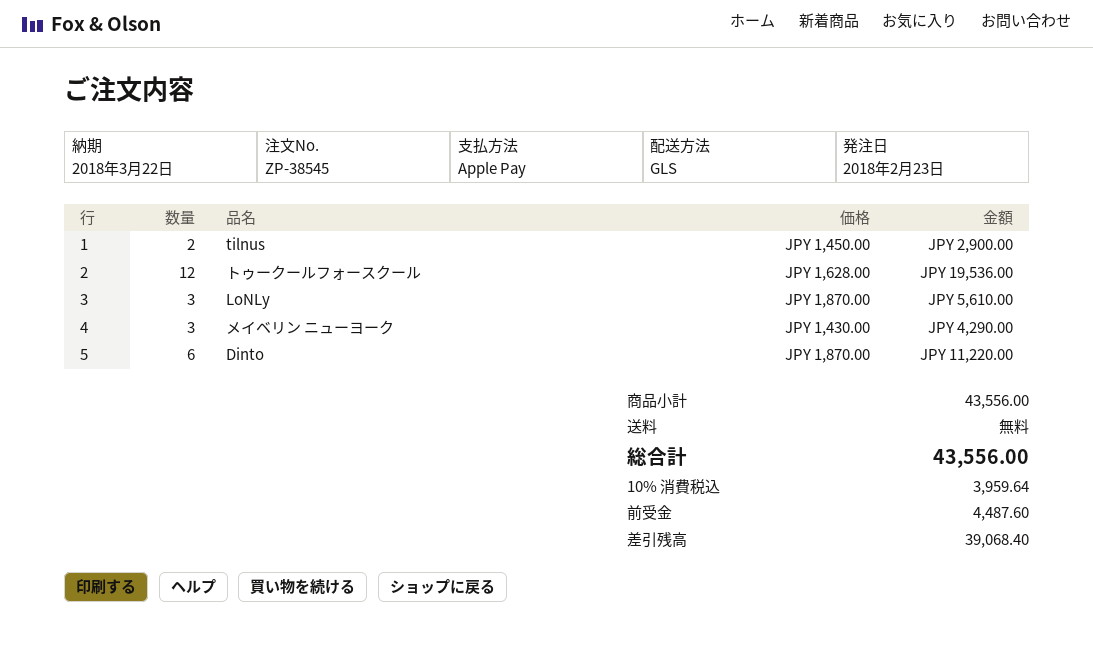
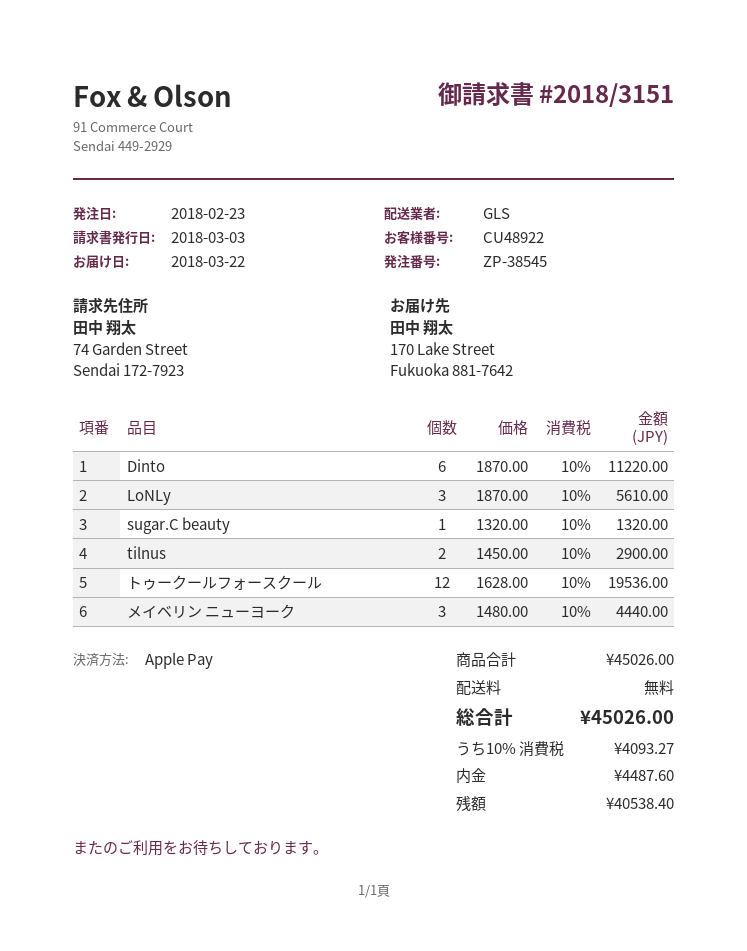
メイベリン ニューヨーク: 3 x 1430.00 = 4290.00 -> 3 x 1480.00 = 4440.00
sugar.C beauty: none -> 1 x 1320.00 = 1320.00
subtotal: 43556.00 -> 45026.00
tax: 10% = 3959.64 -> 10% = 4093.27
total: 43556.00 -> 45026.00
balance: 39068.40 -> 40538.40

